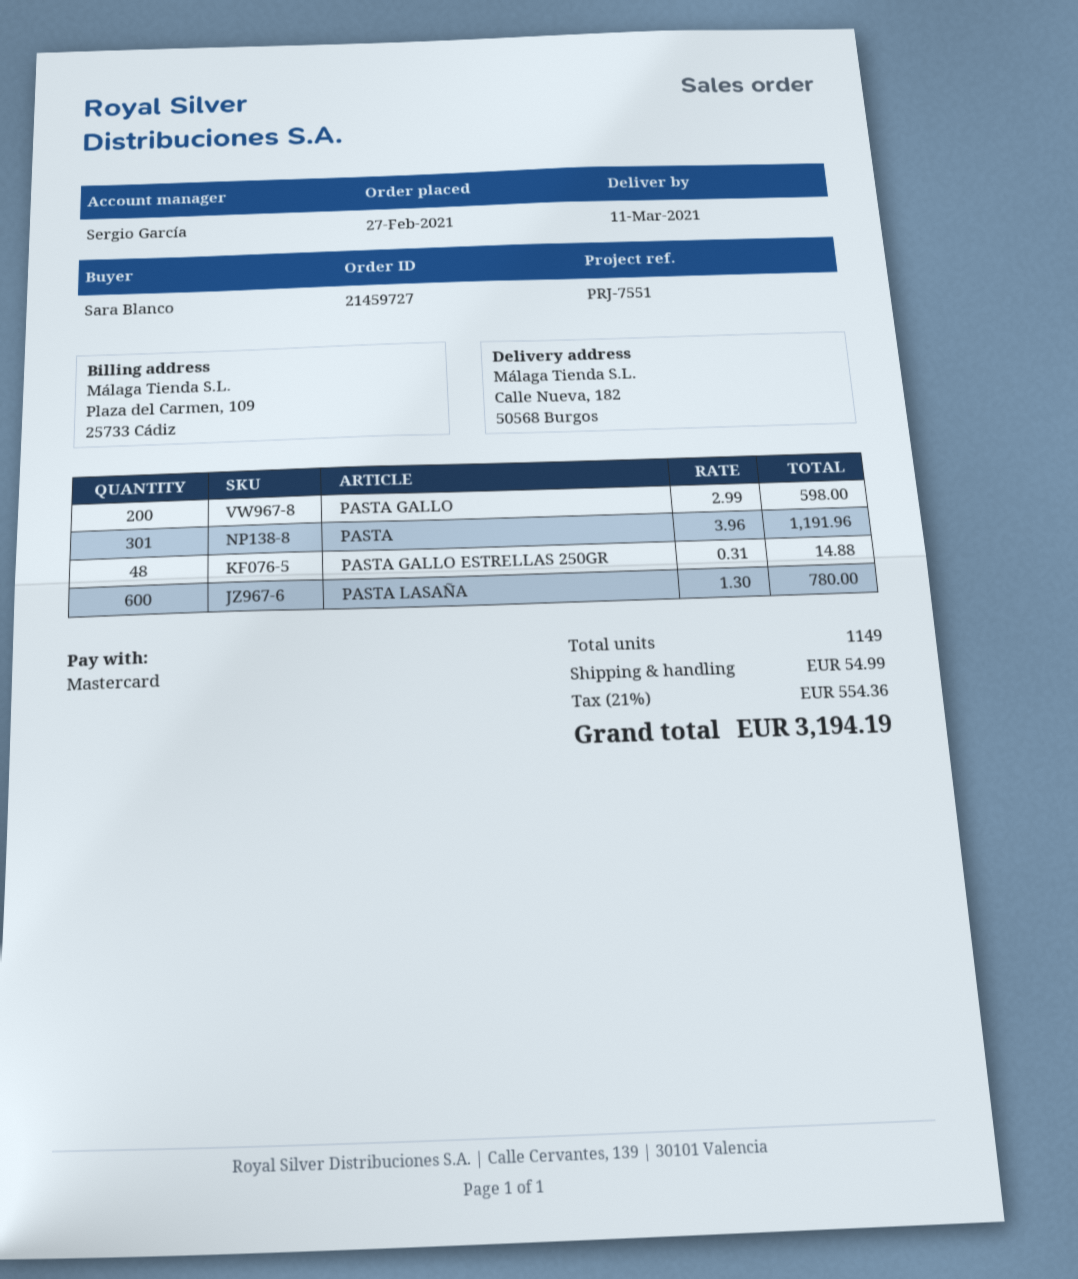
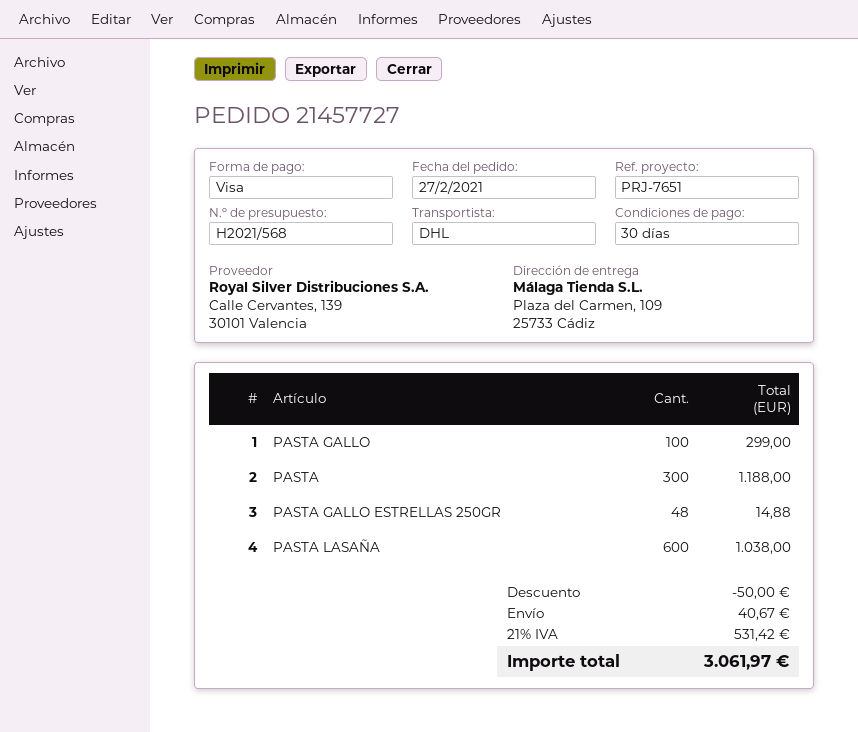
order number: 21459727 -> 21457727
reference: PRJ-7551 -> PRJ-7651
payment method: Mastercard -> Visa
ship to: Calle Nueva, 182, 50568 Burgos -> Plaza del Carmen, 109, 25733 Cádiz
PASTA GALLO: 200 for 598.00 -> 100 for 299.00
PASTA: 301 for 1191.96 -> 300 for 1188.00
PASTA LASAÑA: 600 for 780.00 -> 600 for 1038.00
discount: none -> 50.00
shipping: 54.99 -> 40.67
tax: 21% = 554.36 -> 21% = 531.42
total: 3194.19 -> 3061.97

